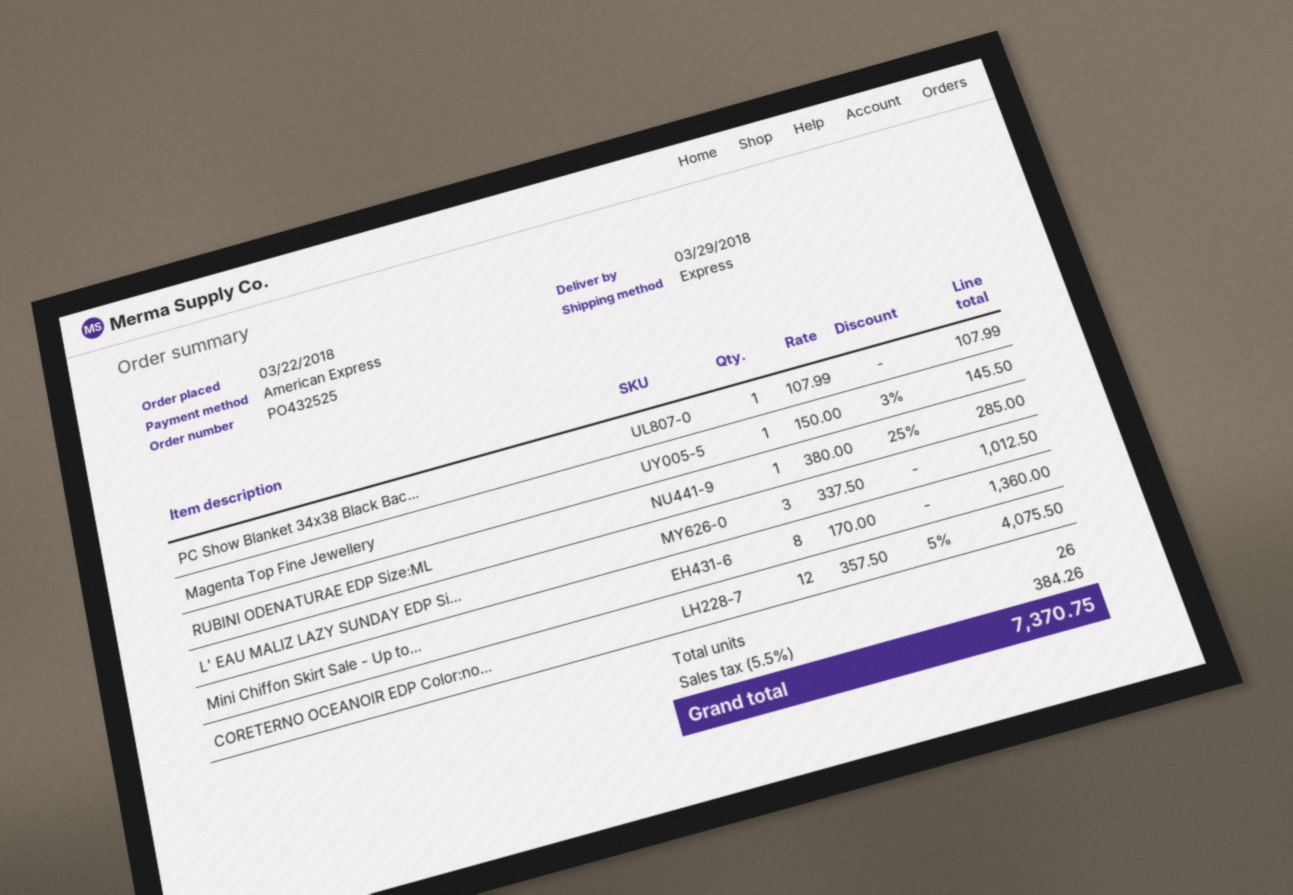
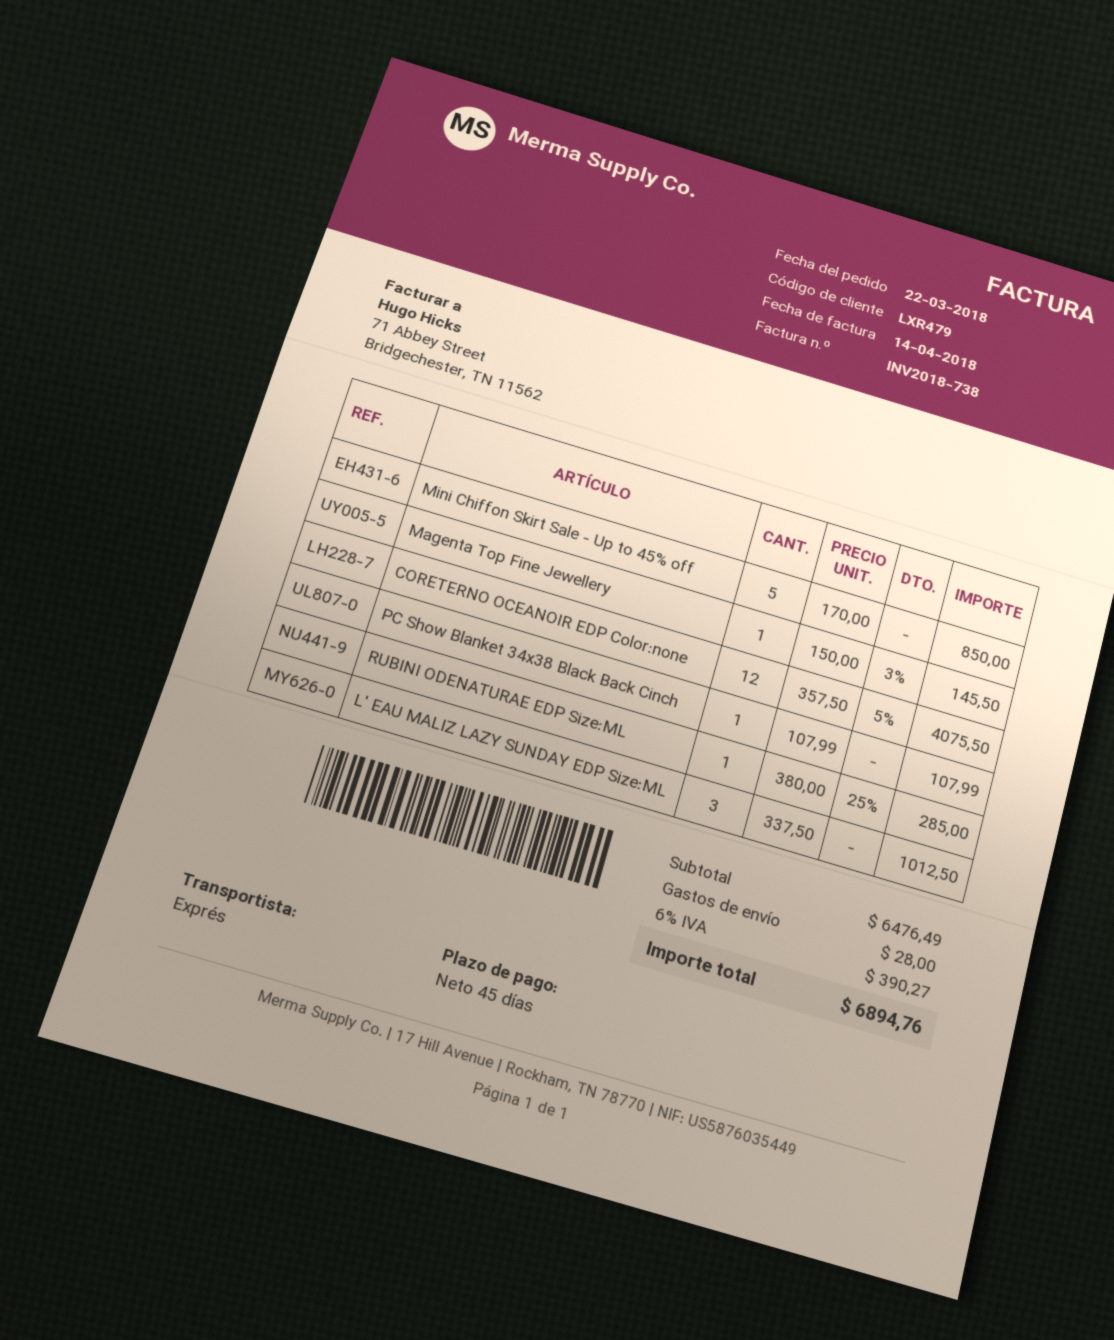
Mini Chiffon Skirt Sale - Up to...: 8 x 170.00 = 1360.00 -> 5 x 170.00 = 850.00
shipping: none -> 28.00
tax: 5.5% = 384.26 -> 6% = 390.27
total: 7370.75 -> 6894.76

